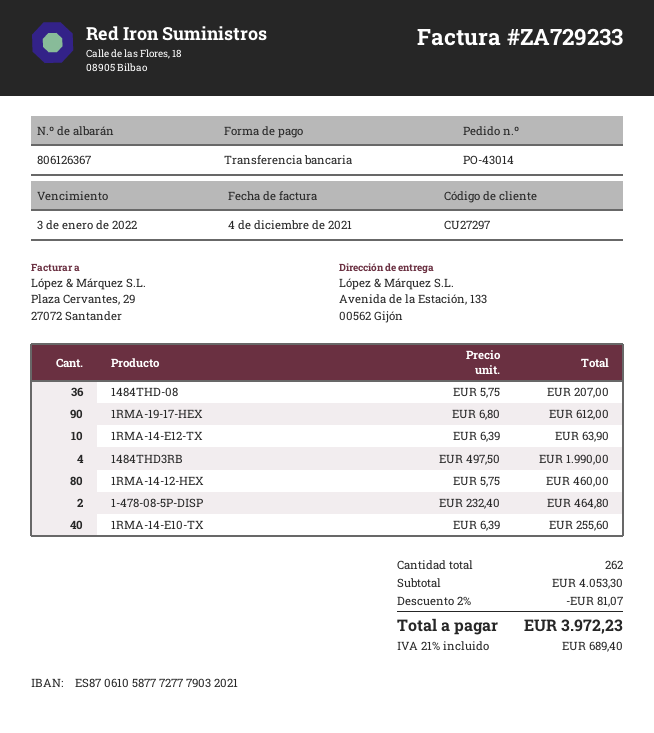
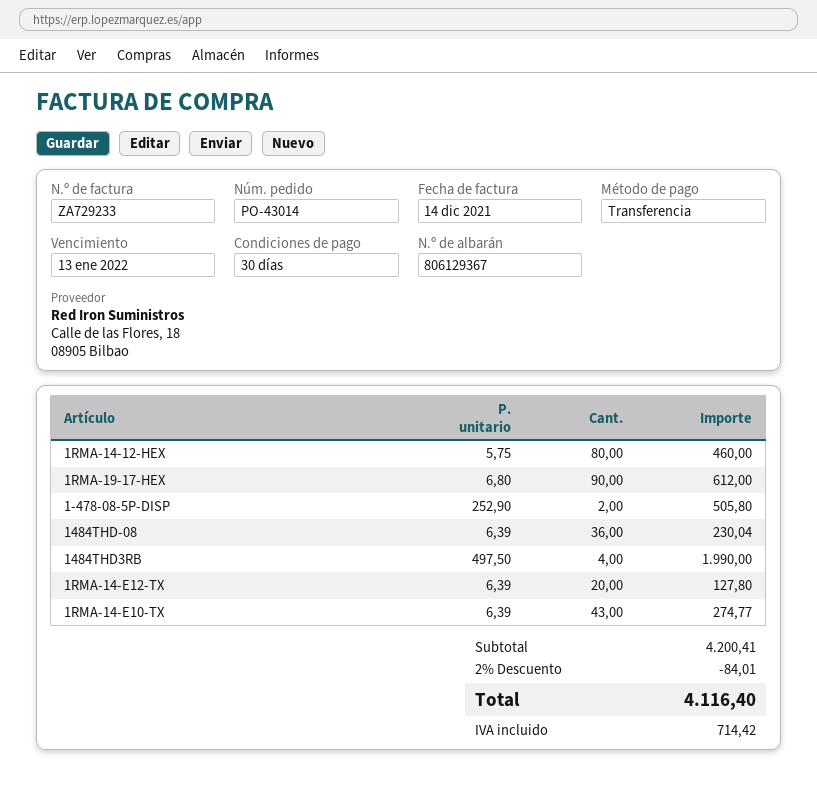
delivery note number: 806126367 -> 806129367
invoice date: 2021-12-04 -> 2021-12-14
due date: 2022-01-03 -> 2022-01-13
1484THD-08: 36 x 5.75 = 207.00 -> 36 x 6.39 = 230.04
1RMA-14-E12-TX: 10 x 6.39 = 63.90 -> 20 x 6.39 = 127.80
1-478-08-5P-DISP: 2 x 232.40 = 464.80 -> 2 x 252.90 = 505.80
1RMA-14-E10-TX: 40 x 6.39 = 255.60 -> 43 x 6.39 = 274.77
subtotal: 4053.30 -> 4200.41
discount: 2% = 81.07 -> 2% = 84.01
tax: 689.40 -> 714.42
total: 3972.23 -> 4116.40

